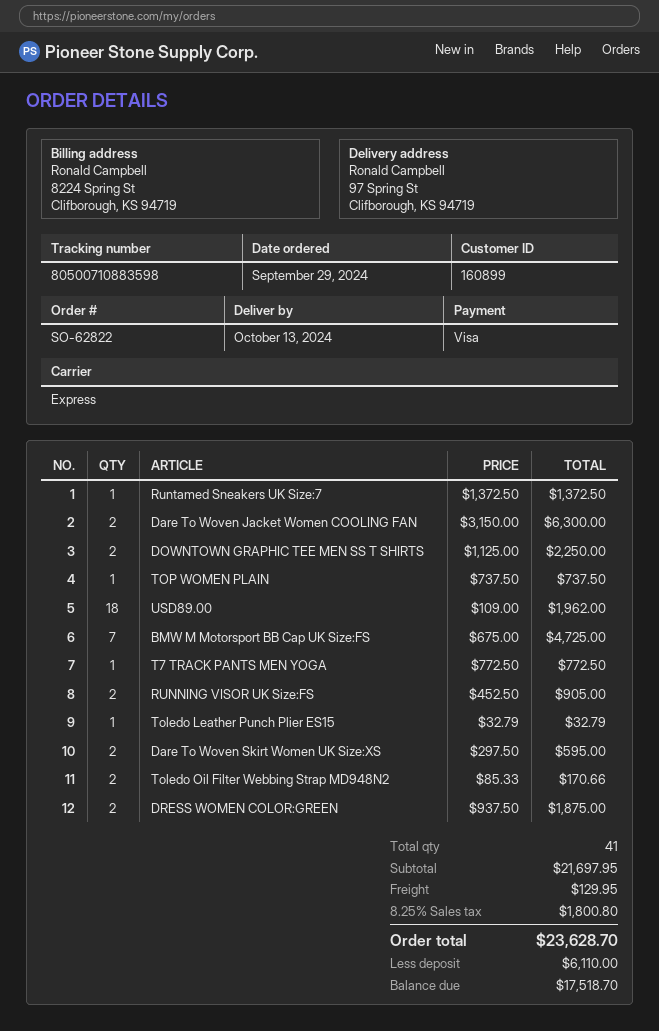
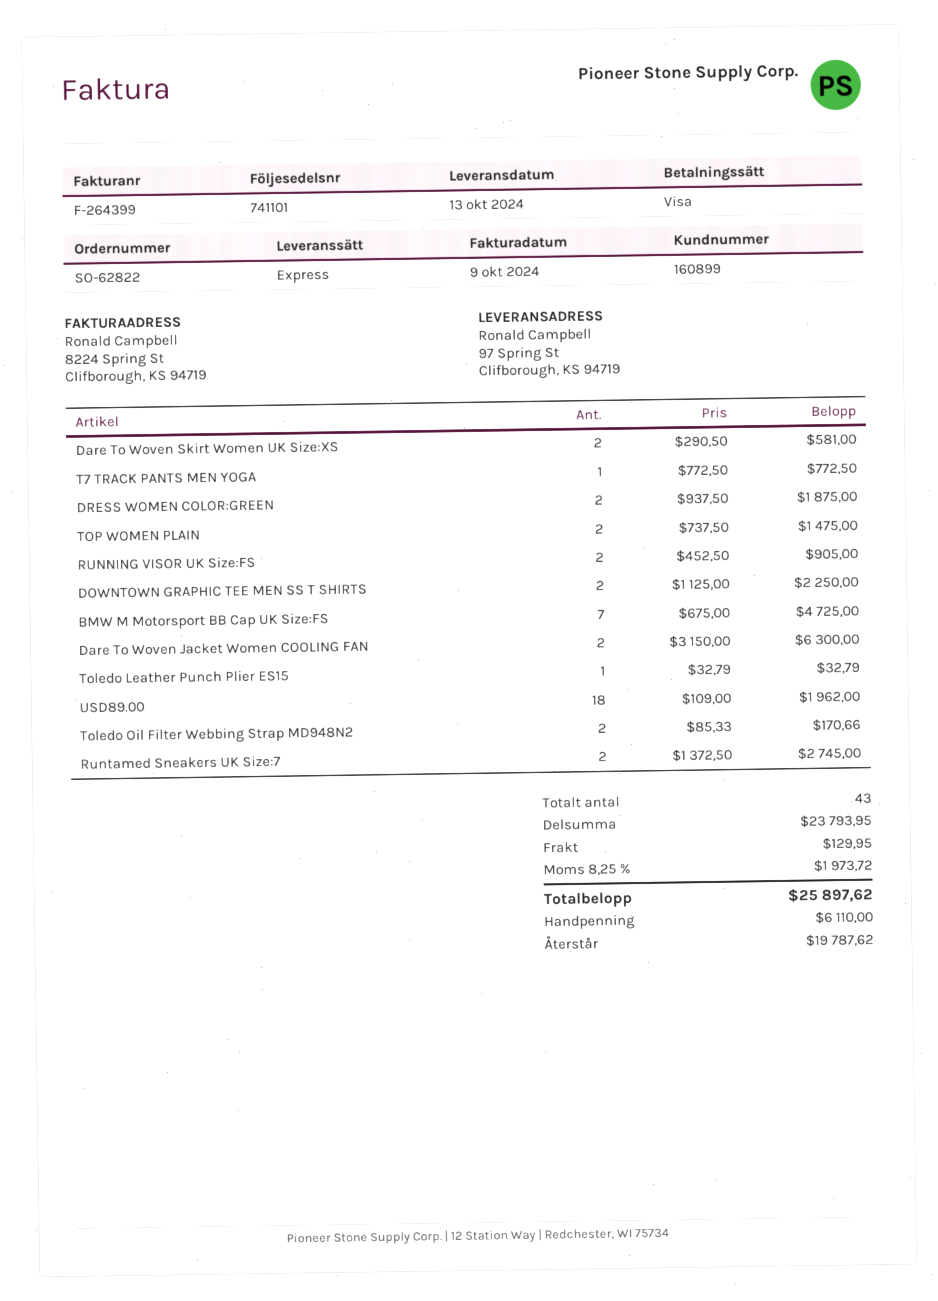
Runtamed Sneakers UK Size:7: 1 x 1372.50 = 1372.50 -> 2 x 1372.50 = 2745.00
TOP WOMEN PLAIN: 1 x 737.50 = 737.50 -> 2 x 737.50 = 1475.00
Dare To Woven Skirt Women UK Size:XS: 2 x 297.50 = 595.00 -> 2 x 290.50 = 581.00
total quantity: 41 -> 43
subtotal: 21697.95 -> 23793.95
tax: 8.25% = 1800.80 -> 8.25% = 1973.72
total: 23628.70 -> 25897.62
balance: 17518.70 -> 19787.62

